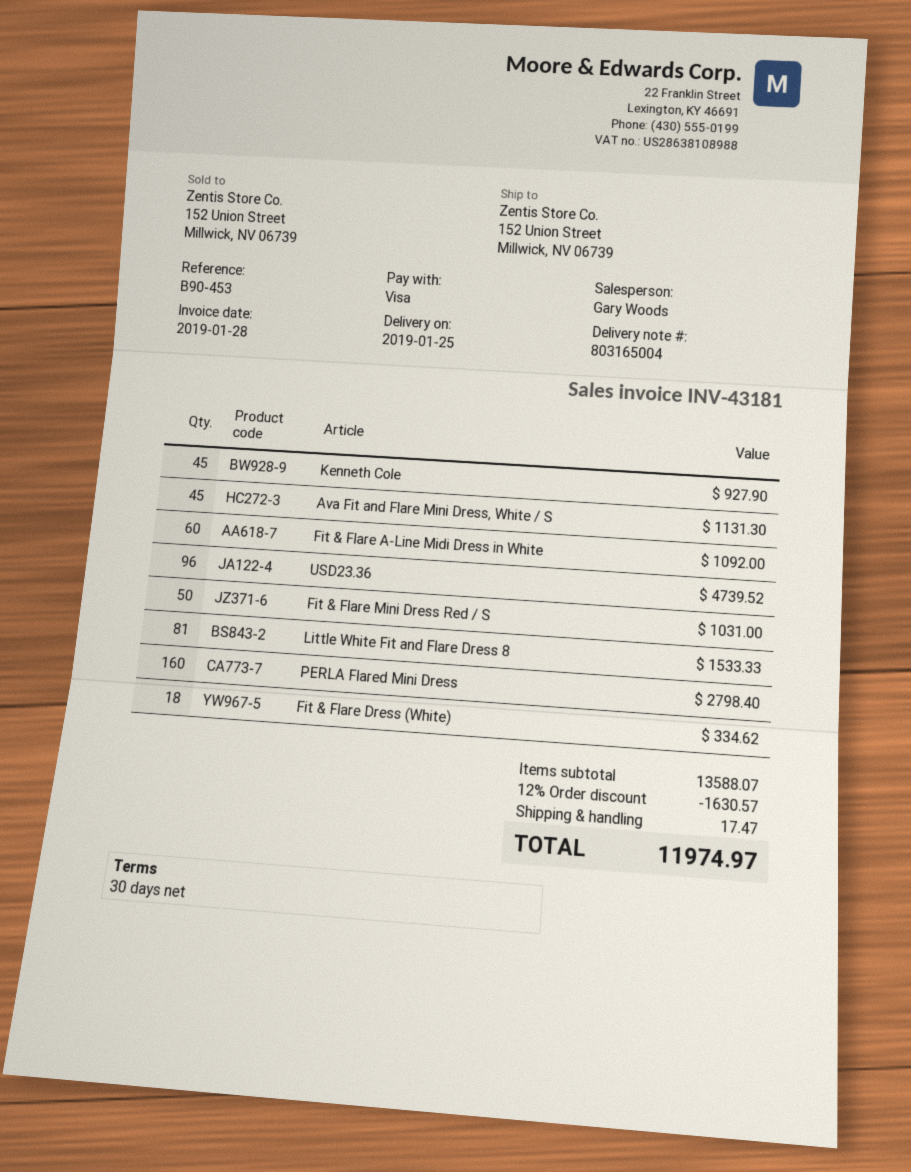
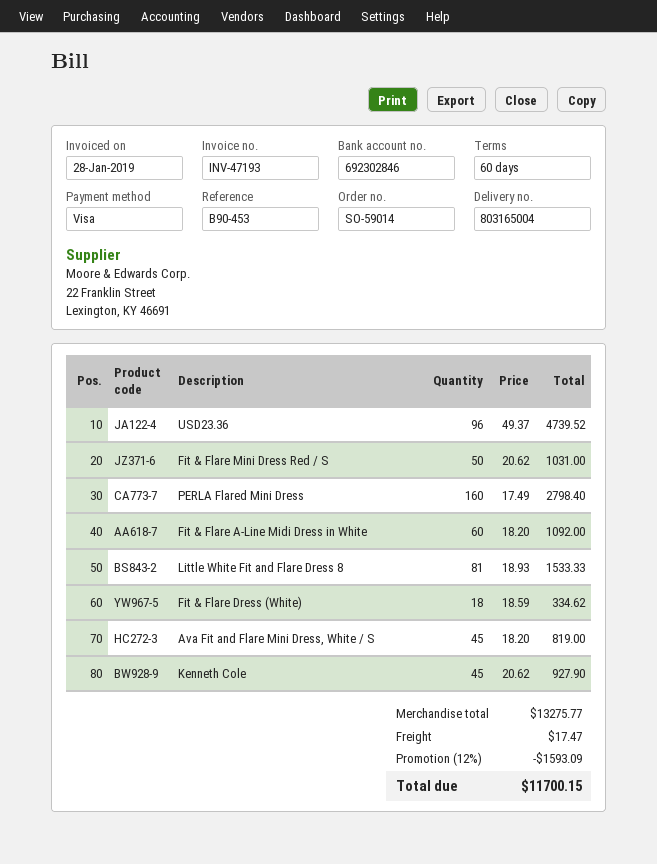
invoice number: INV-43181 -> INV-47193
payment terms: 30 days -> 60 days
Ava Fit and Flare Mini Dress, White / S: 45 for 1131.30 -> 45 for 819.00
subtotal: 13588.07 -> 13275.77
discount: 12% = 1630.57 -> 12% = 1593.09
total: 11974.97 -> 11700.15

